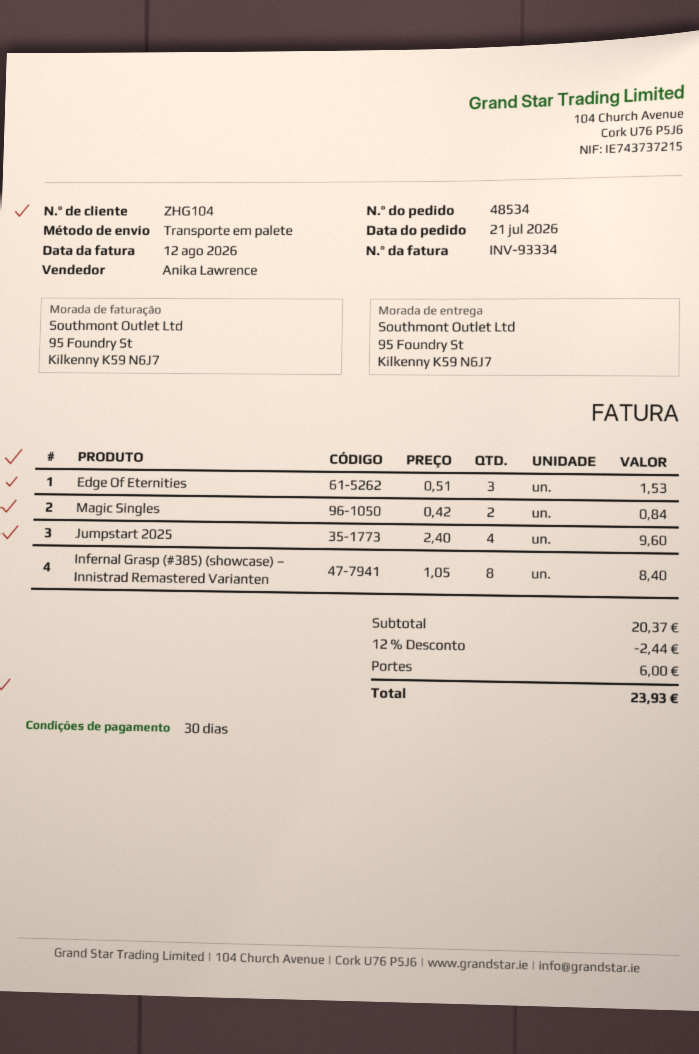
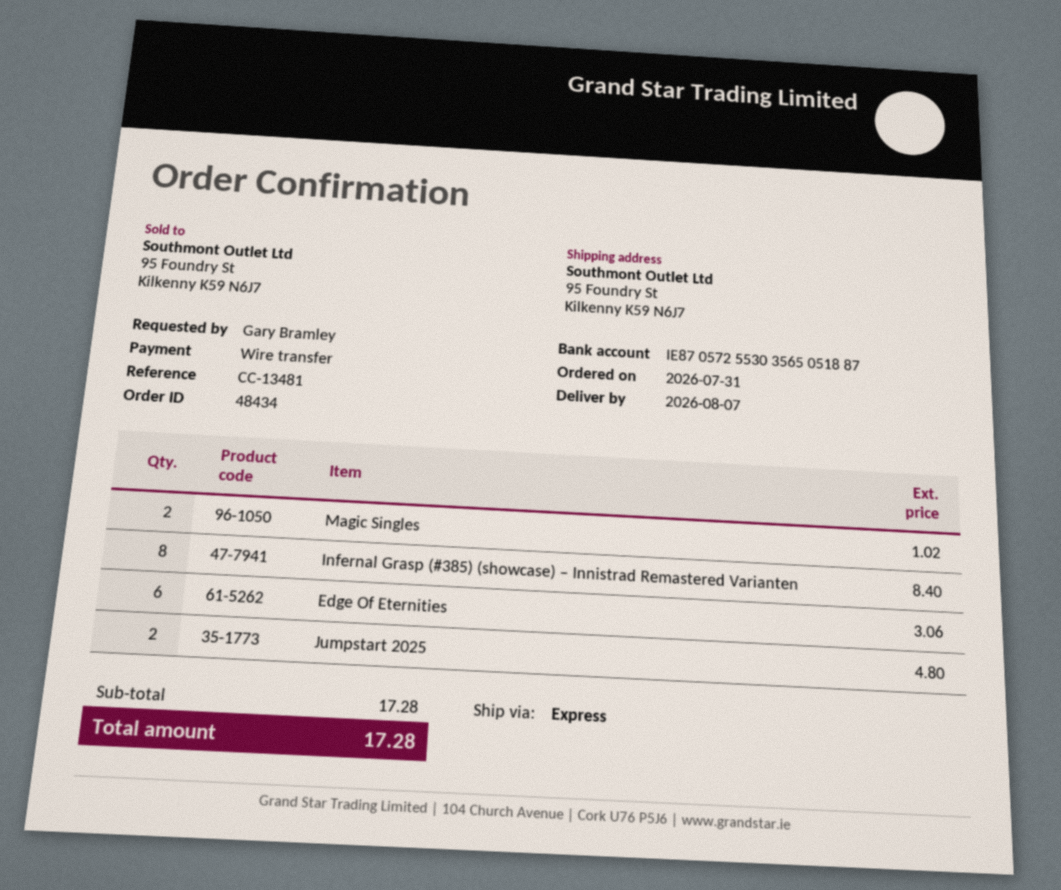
order number: 48534 -> 48434
order date: 2026-07-21 -> 2026-07-31
shipping method: pallet freight -> express
Edge Of Eternities: 3 for 1.53 -> 6 for 3.06
Magic Singles: 2 for 0.84 -> 2 for 1.02
Jumpstart 2025: 4 for 9.60 -> 2 for 4.80
subtotal: 20.37 -> 17.28
discount: 12% = 2.44 -> none
shipping: 6.00 -> none
total: 23.93 -> 17.28

